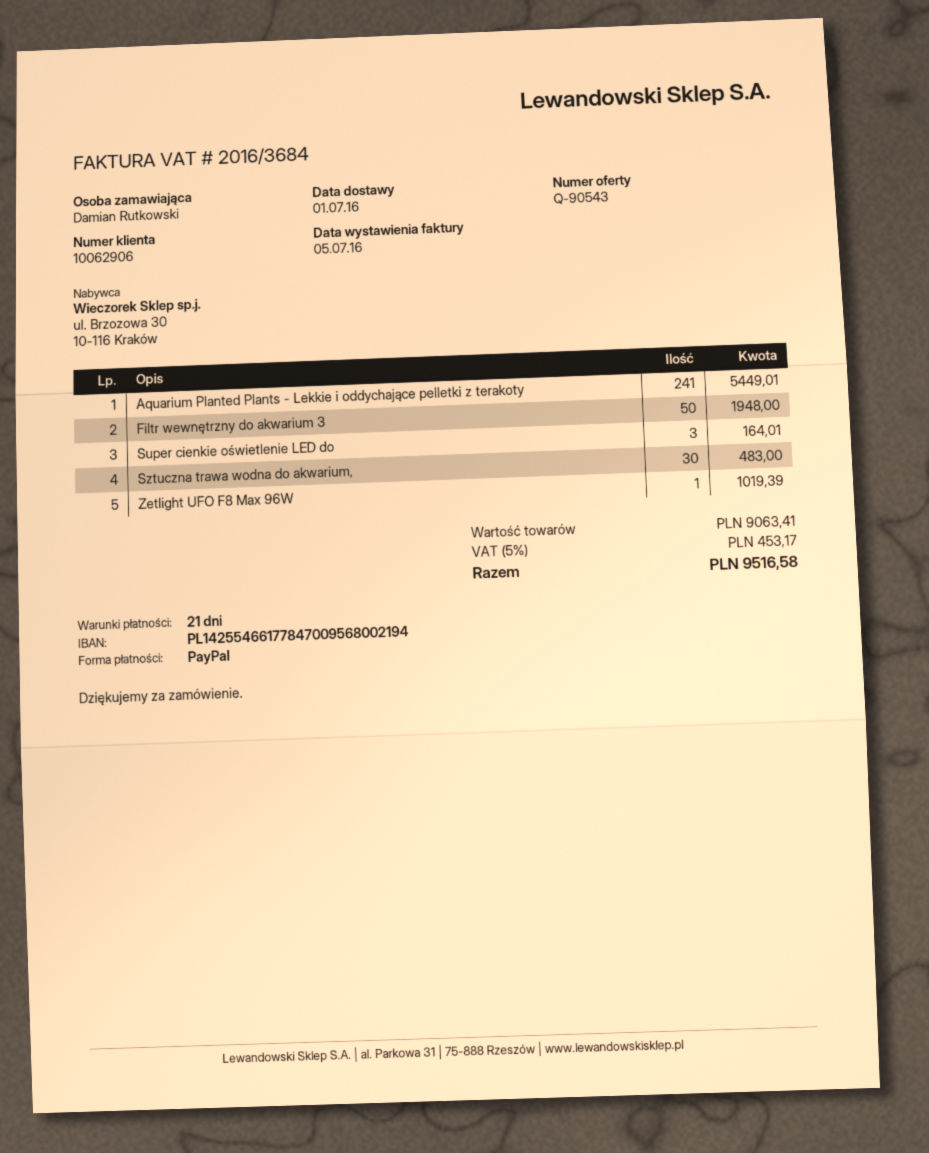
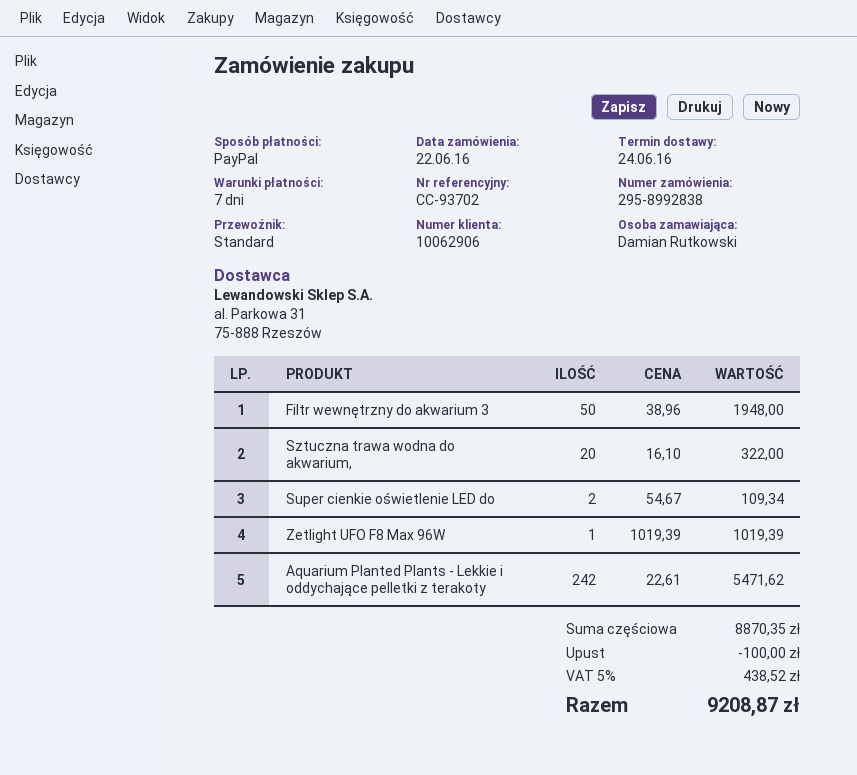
delivery date: 2016-07-01 -> 2016-06-24
payment terms: 21 days -> 7 days
Aquarium Planted Plants - Lekkie i oddychające pelletki z terakoty: 241 for 5449.01 -> 242 for 5471.62
Super cienkie oświetlenie LED do: 3 for 164.01 -> 2 for 109.34
Sztuczna trawa wodna do akwarium,: 30 for 483.00 -> 20 for 322.00
subtotal: 9063.41 -> 8870.35
discount: none -> 100.00
tax: 5% = 453.17 -> 5% = 438.52
total: 9516.58 -> 9208.87

